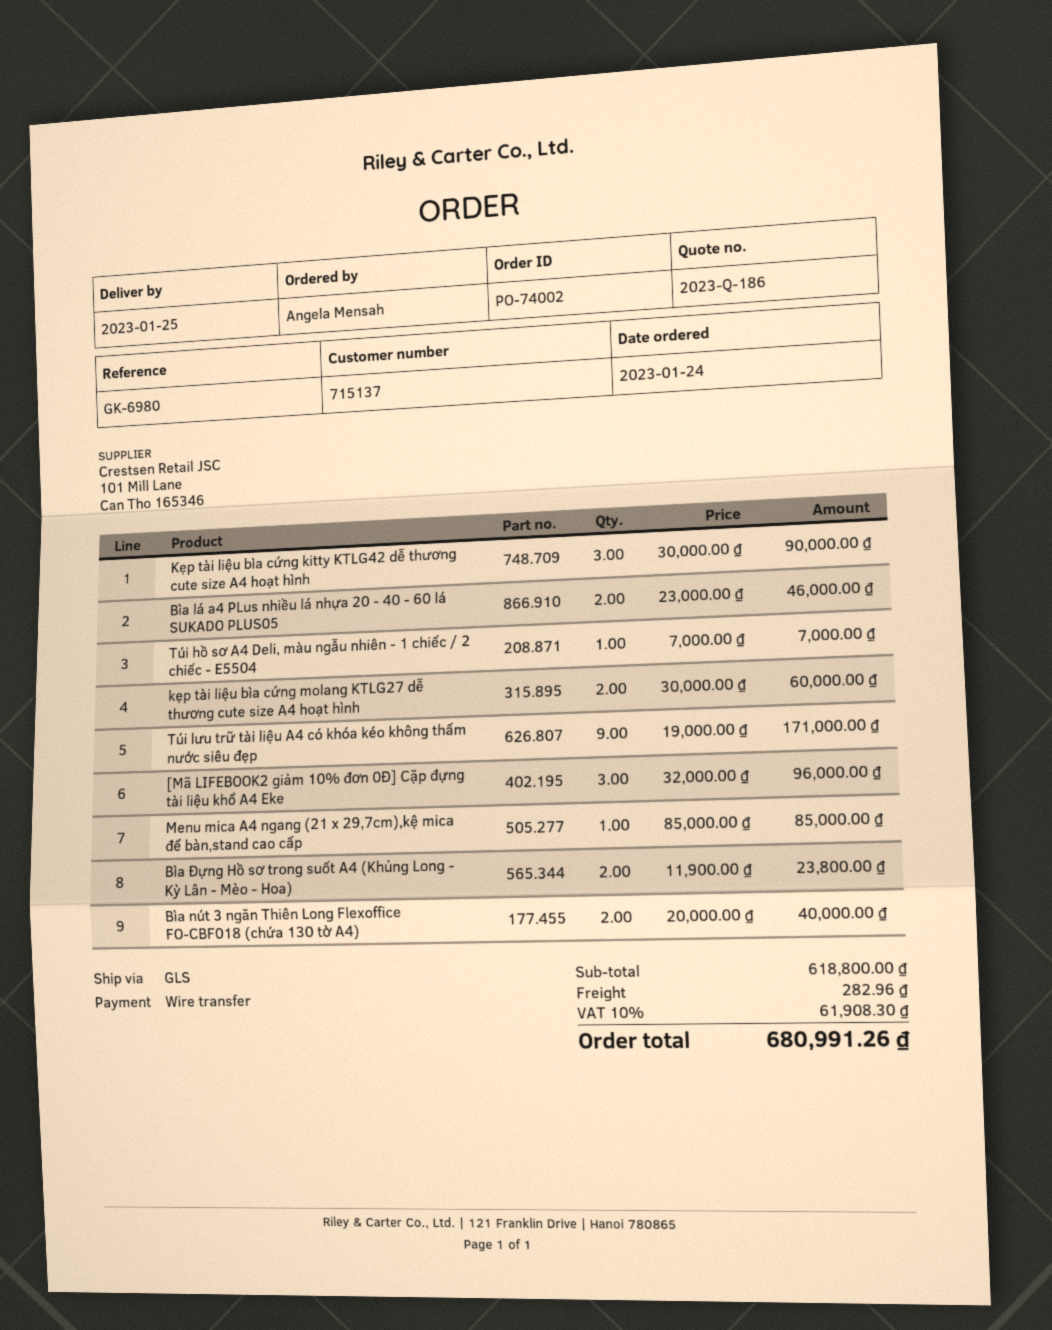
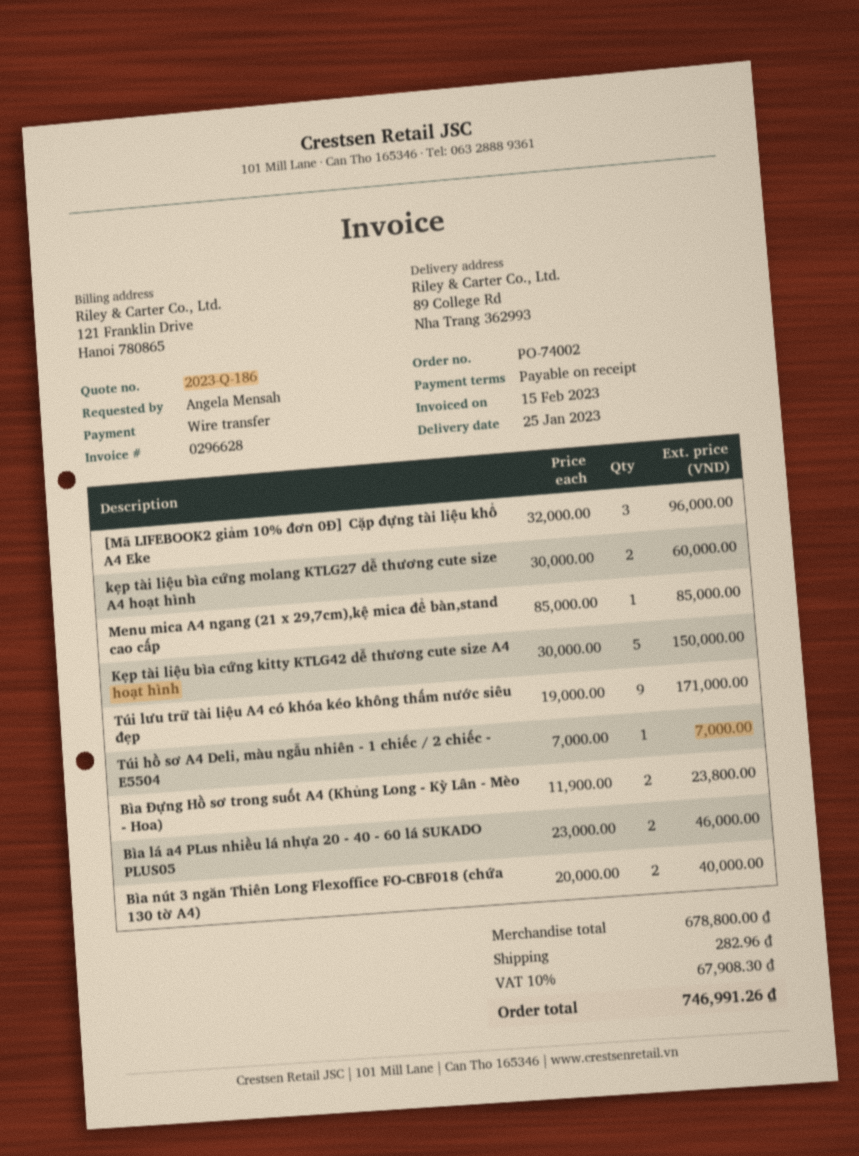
Kẹp tài liệu bìa cứng kitty KTLG42 dễ thương cute size A4 hoạt hình: 3 x 30000.00 = 90000.00 -> 5 x 30000.00 = 150000.00
subtotal: 618800.00 -> 678800.00
tax: 10% = 61908.30 -> 10% = 67908.30
total: 680991.26 -> 746991.26

